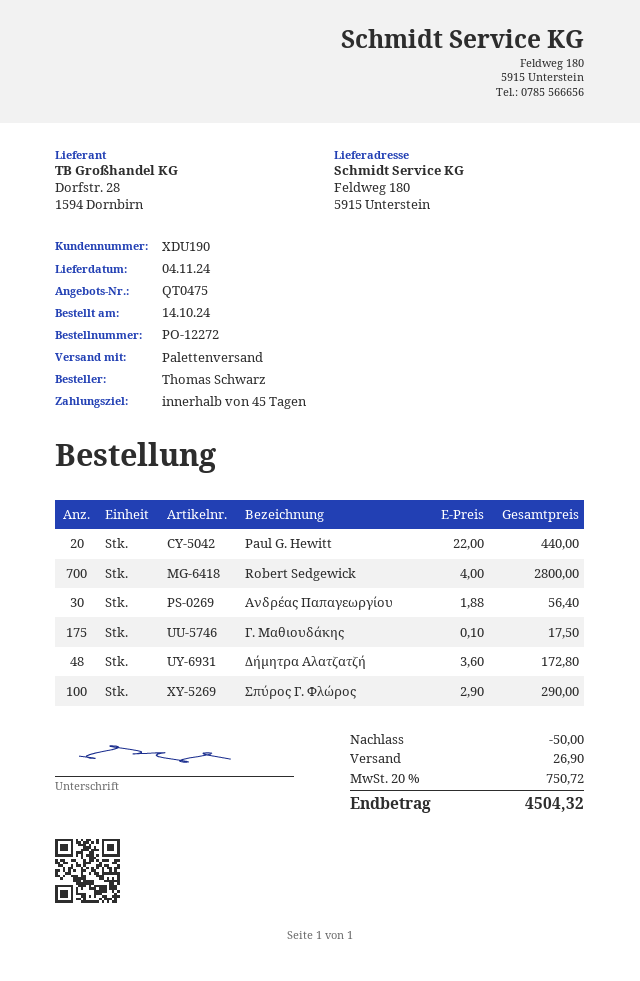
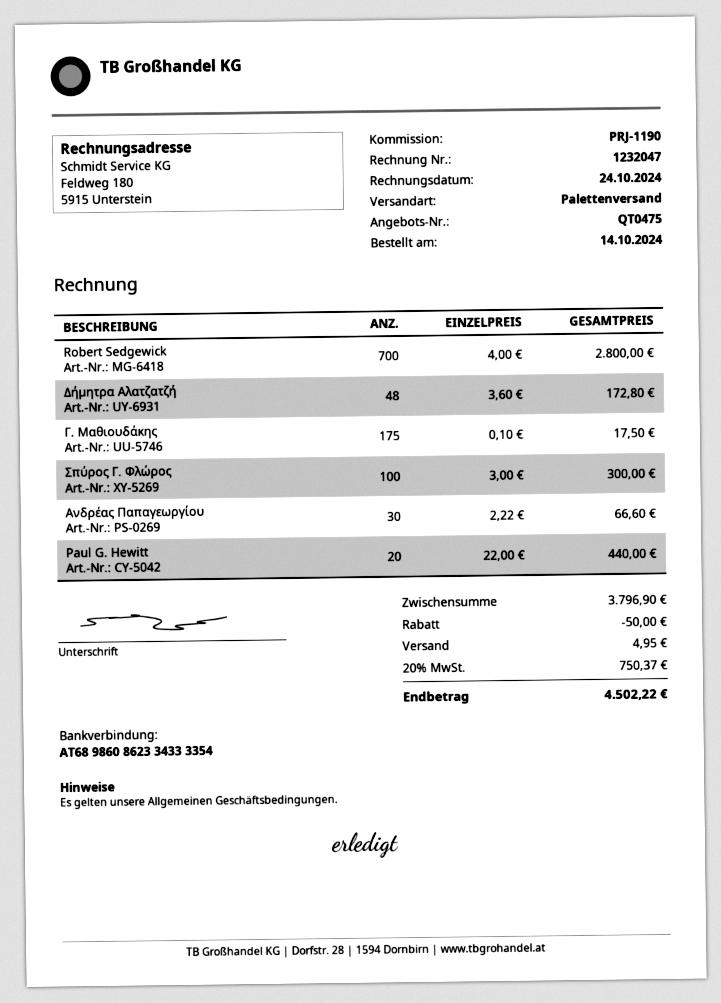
Ανδρέας Παπαγεωργίου: 30 x 1.88 = 56.40 -> 30 x 2.22 = 66.60
Σπύρος Γ. Φλώρος: 100 x 2.90 = 290.00 -> 100 x 3.00 = 300.00
shipping: 26.90 -> 4.95
tax: 20% = 750.72 -> 20% = 750.37
total: 4504.32 -> 4502.22

